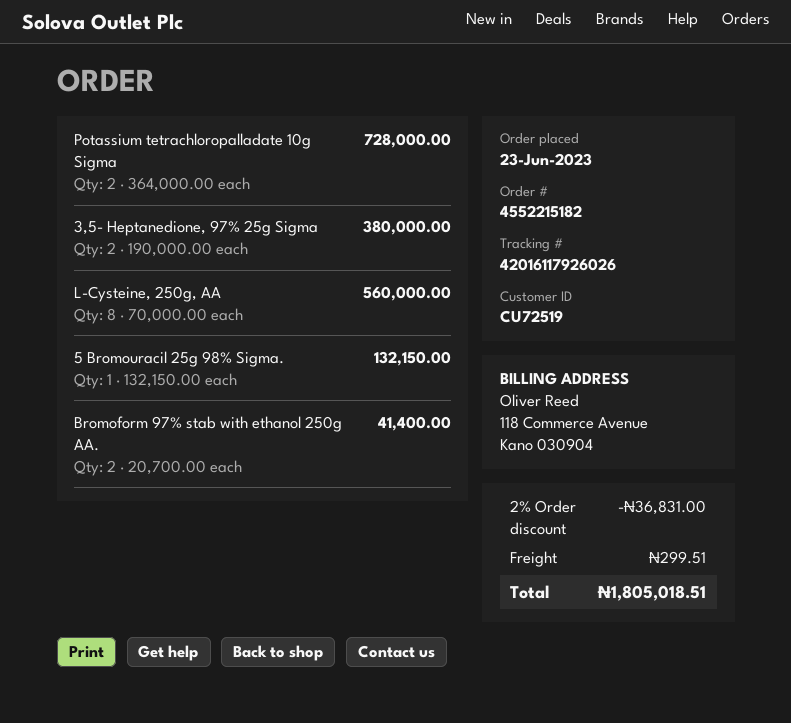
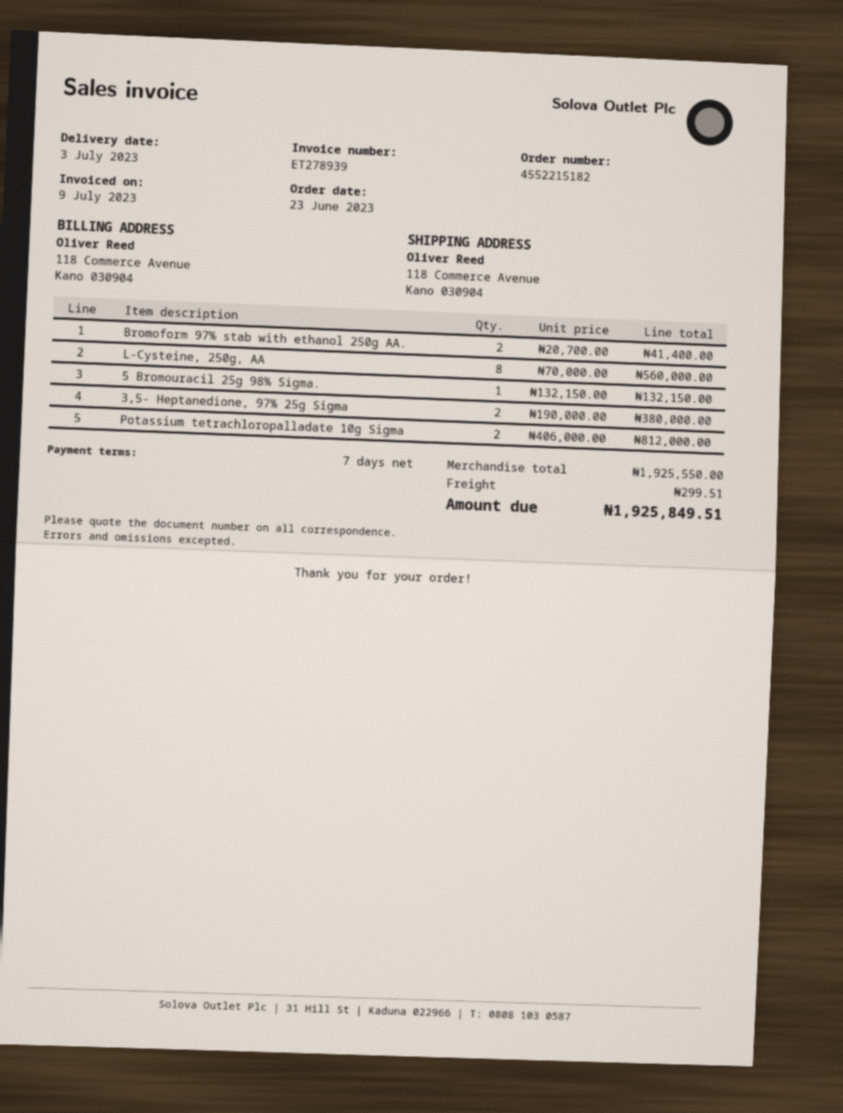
Potassium tetrachloropalladate 10g Sigma: 2 x 364000.00 = 728000.00 -> 2 x 406000.00 = 812000.00
discount: 2% = 36831.00 -> none
total: 1805018.51 -> 1925849.51

